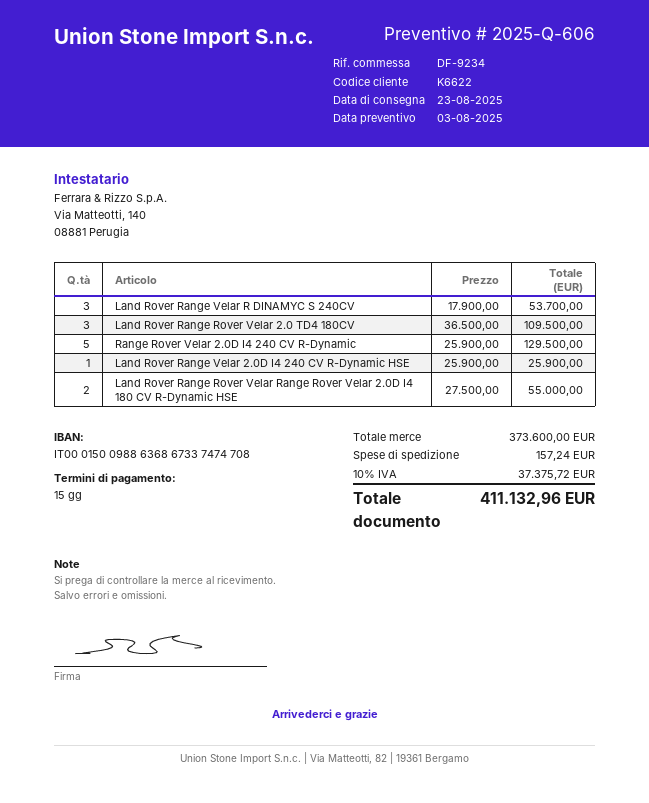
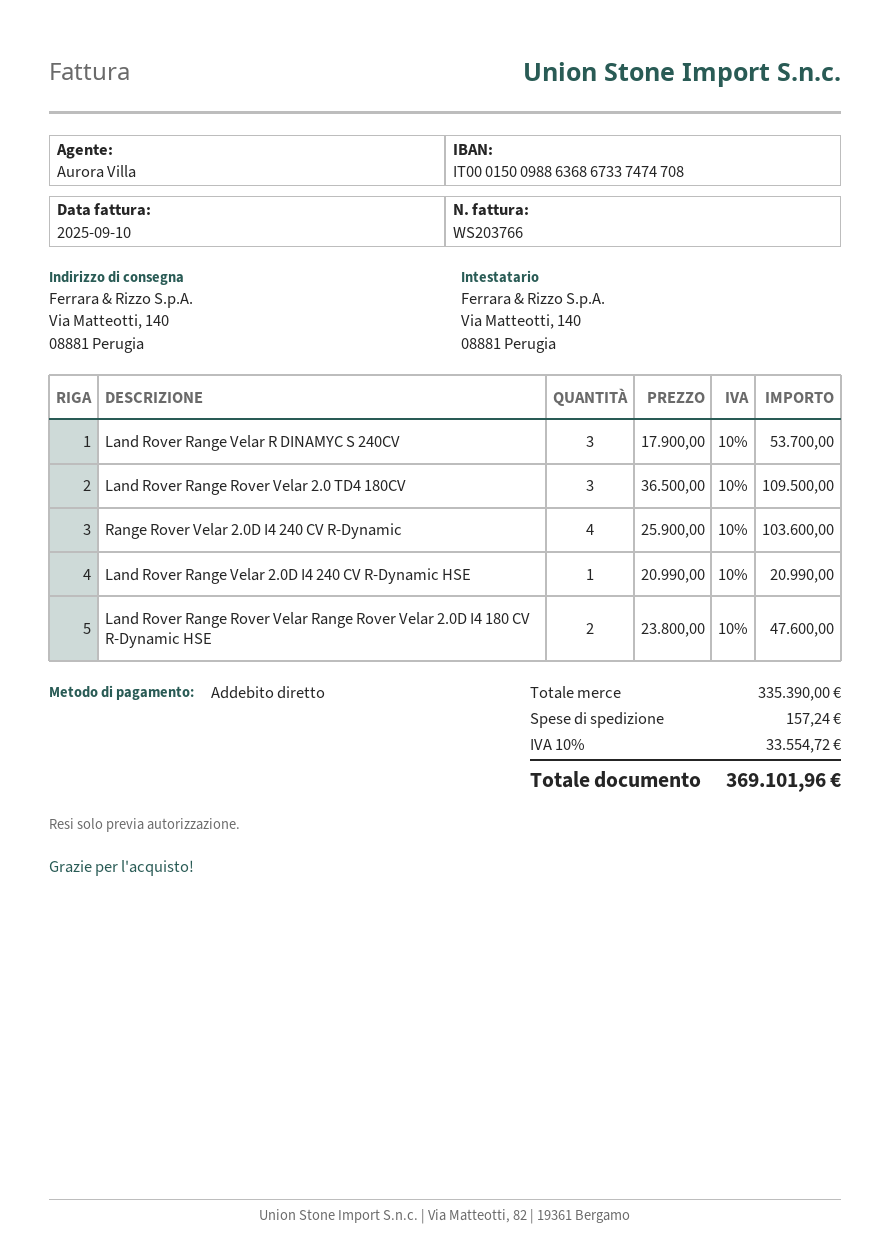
Range Rover Velar 2.0D I4 240 CV R-Dynamic: 5 x 25900.00 = 129500.00 -> 4 x 25900.00 = 103600.00
Land Rover Range Velar 2.0D I4 240 CV R-Dynamic HSE: 1 x 25900.00 = 25900.00 -> 1 x 20990.00 = 20990.00
Land Rover Range Rover Velar Range Rover Velar 2.0D I4 180 CV R-Dynamic HSE: 2 x 27500.00 = 55000.00 -> 2 x 23800.00 = 47600.00
subtotal: 373600.00 -> 335390.00
tax: 10% = 37375.72 -> 10% = 33554.72
total: 411132.96 -> 369101.96

